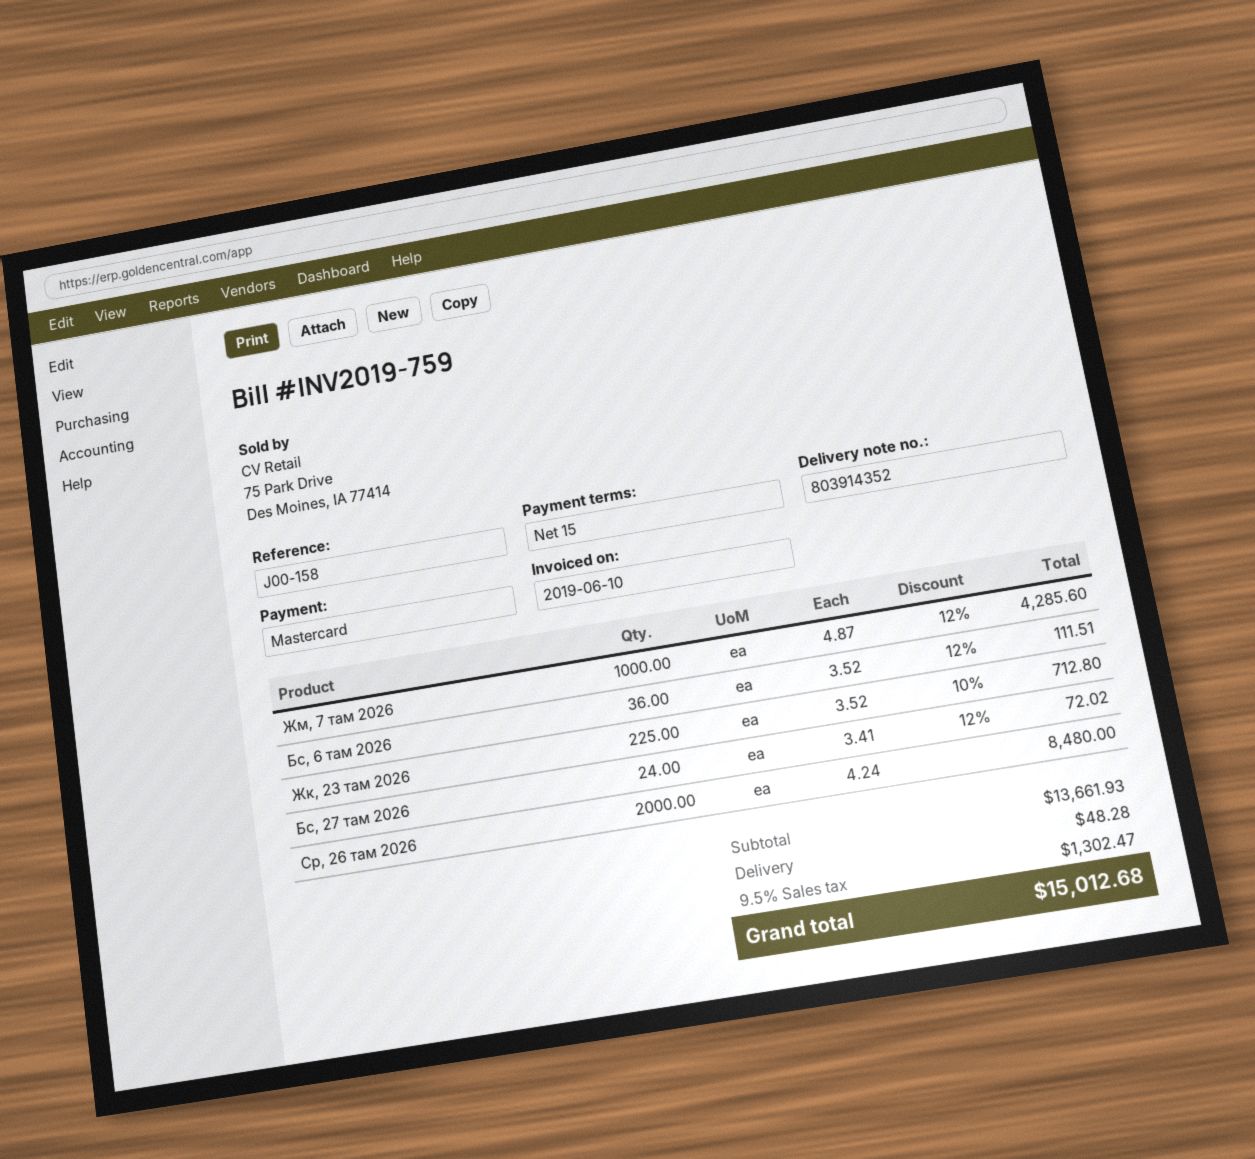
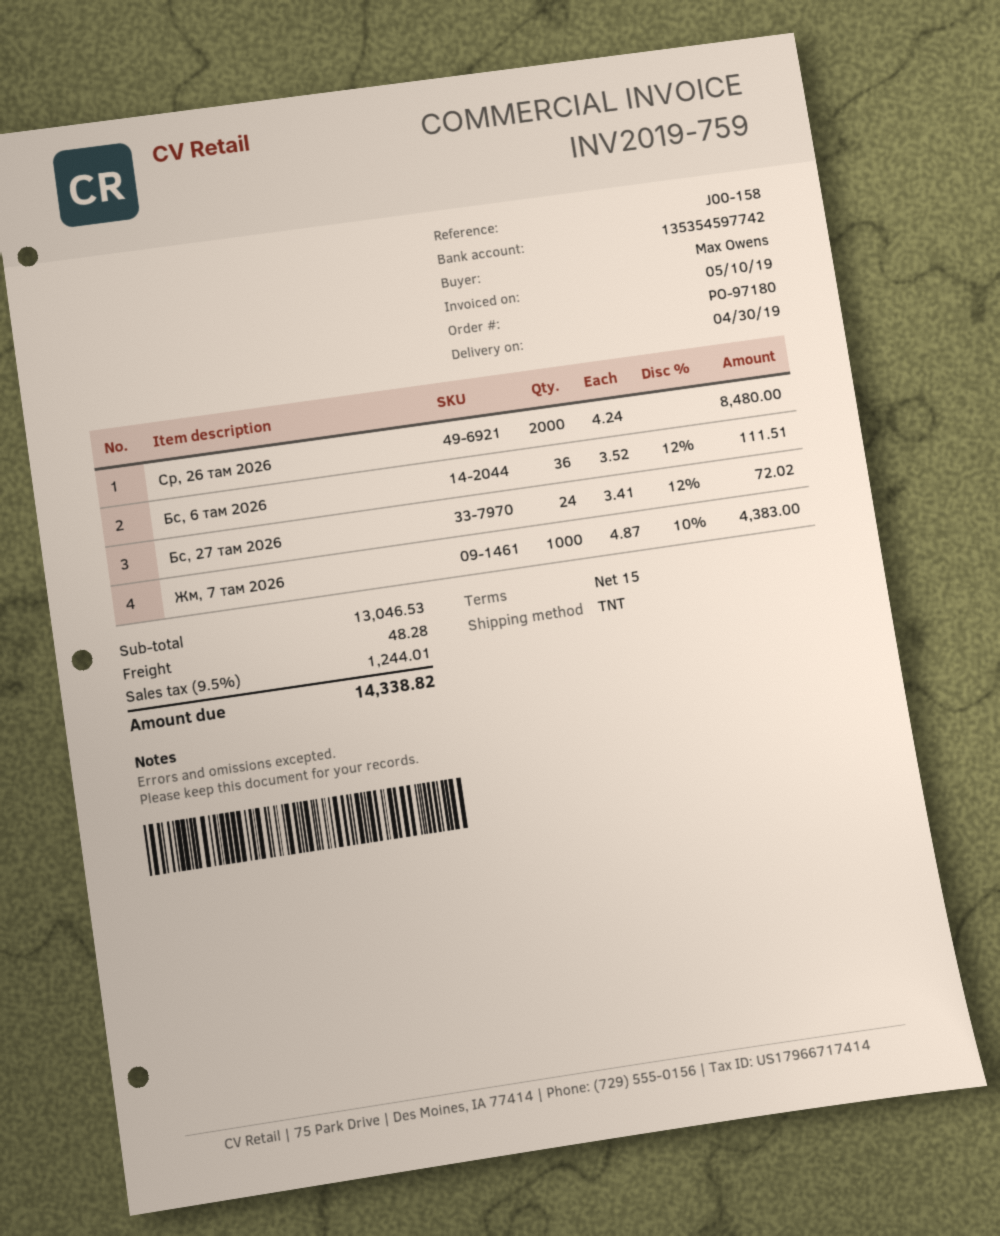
invoice date: 2019-06-10 -> 2019-05-10
Жм, 7 там 2026: 1000 x 4.87 - 12% = 4285.60 -> 1000 x 4.87 - 10% = 4383.00
Жк, 23 там 2026: 225 x 3.52 - 10% = 712.80 -> none
subtotal: 13661.93 -> 13046.53
tax: 9.5% = 1302.47 -> 9.5% = 1244.01
total: 15012.68 -> 14338.82

